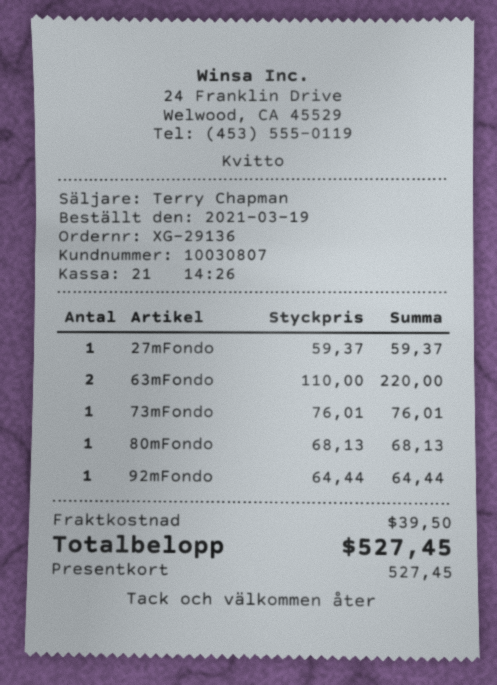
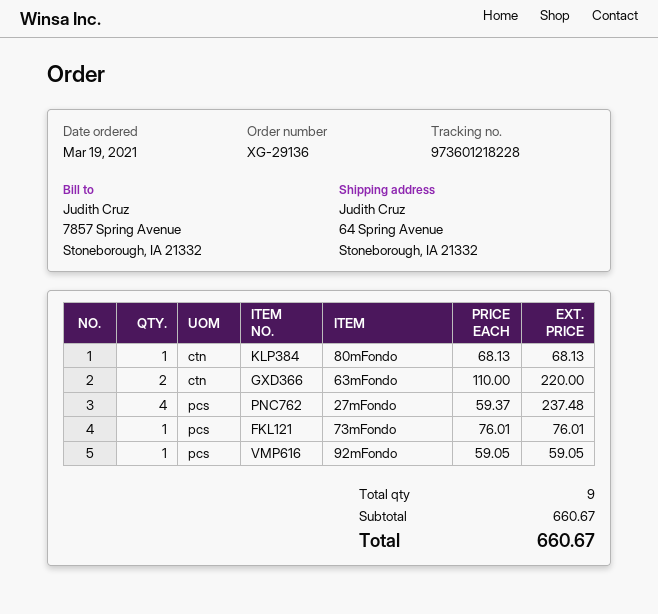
27mFondo: 1 x 59.37 = 59.37 -> 4 x 59.37 = 237.48
92mFondo: 1 x 64.44 = 64.44 -> 1 x 59.05 = 59.05
shipping: 39.50 -> none
total: 527.45 -> 660.67

